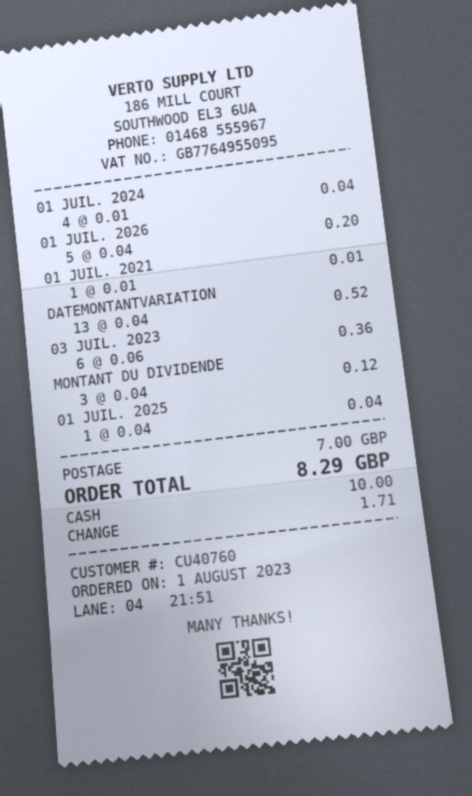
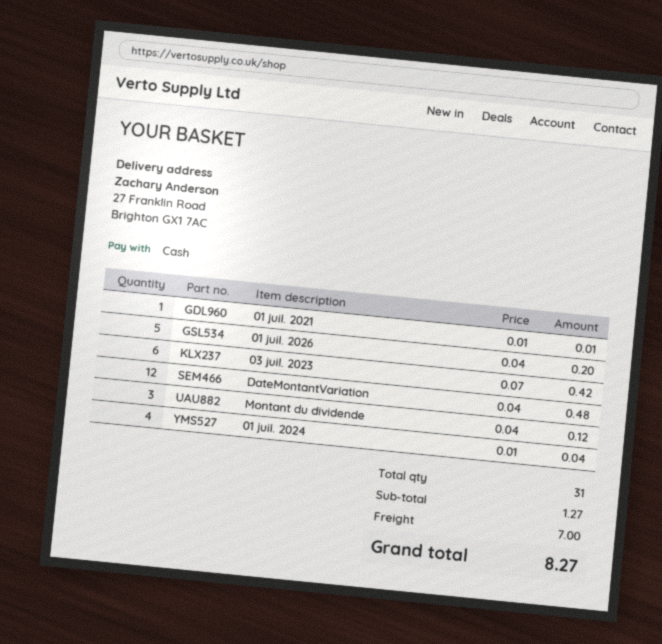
DATEMONTANTVARIATION: 13 x 0.04 = 0.52 -> 12 x 0.04 = 0.48
03 JUIL. 2023: 6 x 0.06 = 0.36 -> 6 x 0.07 = 0.42
01 JUIL. 2025: 1 x 0.04 = 0.04 -> none
total: 8.29 -> 8.27

